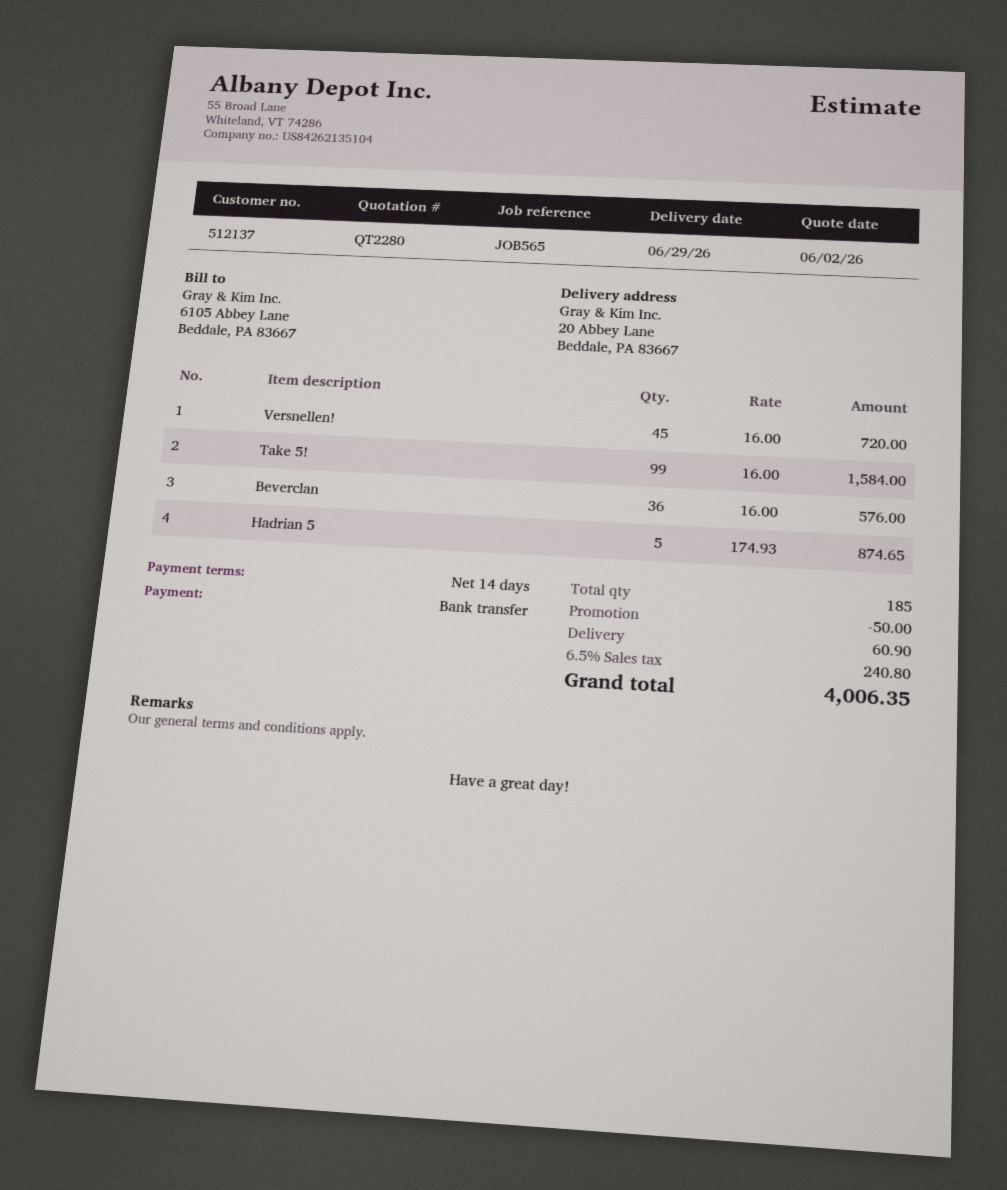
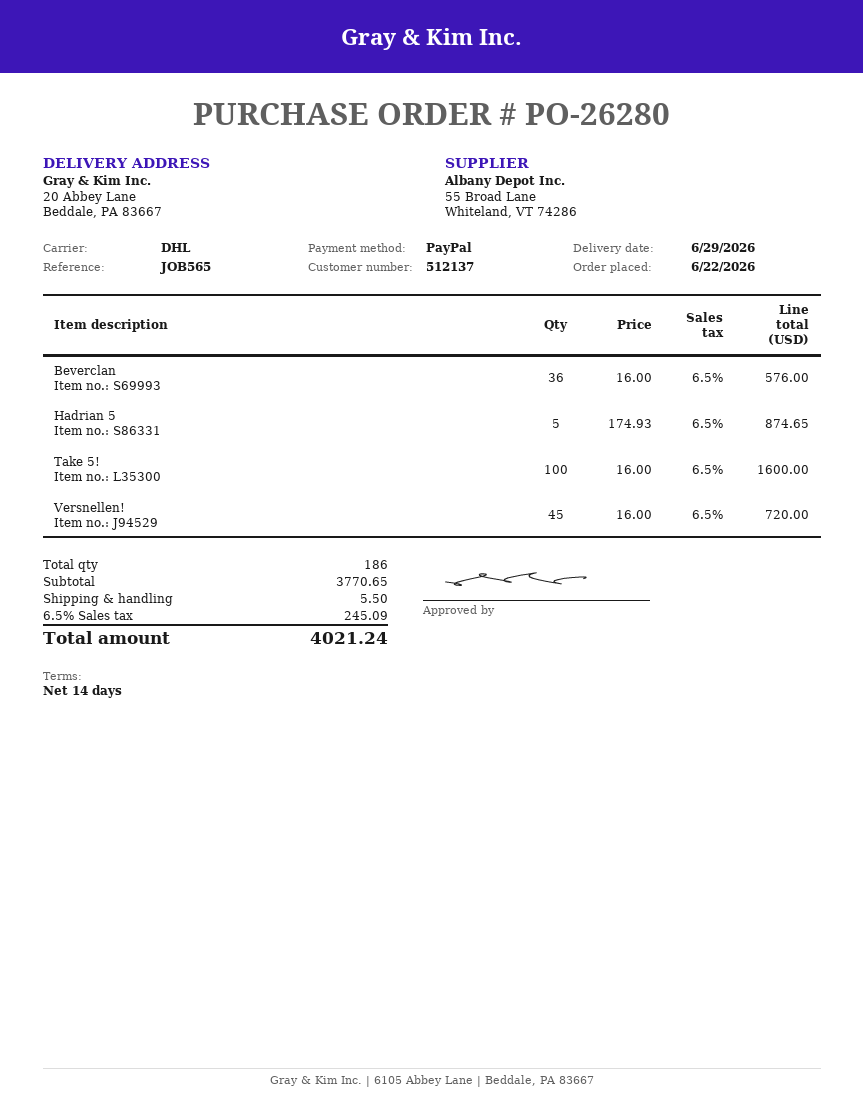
payment method: bank transfer -> PayPal
Take 5!: 99 x 16.00 = 1584.00 -> 100 x 16.00 = 1600.00
total quantity: 185 -> 186
discount: 50.00 -> none
shipping: 60.90 -> 5.50
tax: 6.5% = 240.80 -> 6.5% = 245.09
total: 4006.35 -> 4021.24

